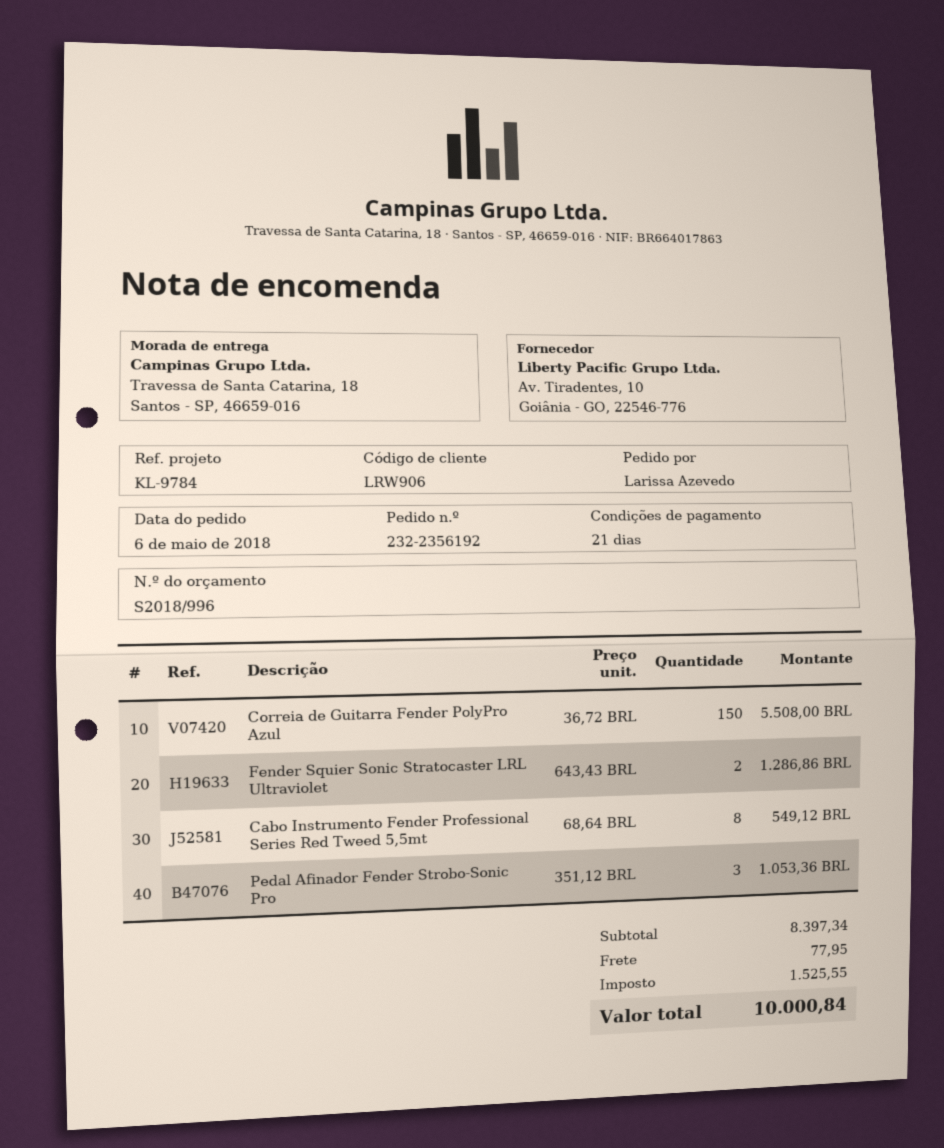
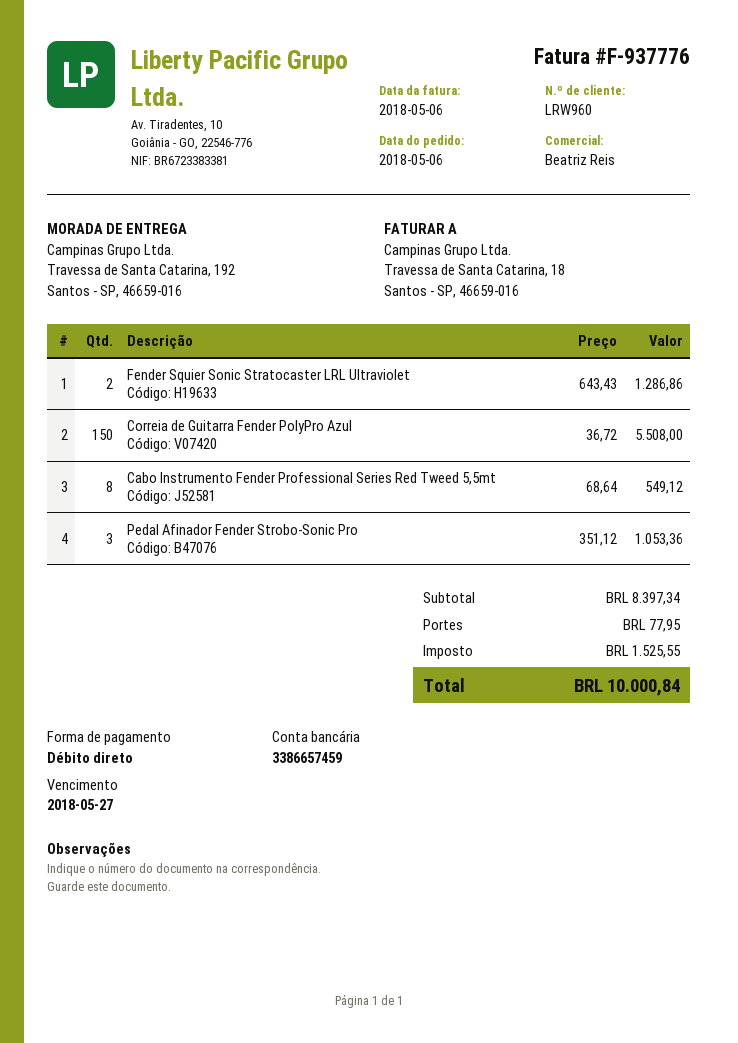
customer number: LRW906 -> LRW960
ship to: Travessa de Santa Catarina, 18, Santos - SP, 46659-016 -> Travessa de Santa Catarina, 192, Santos - SP, 46659-016

